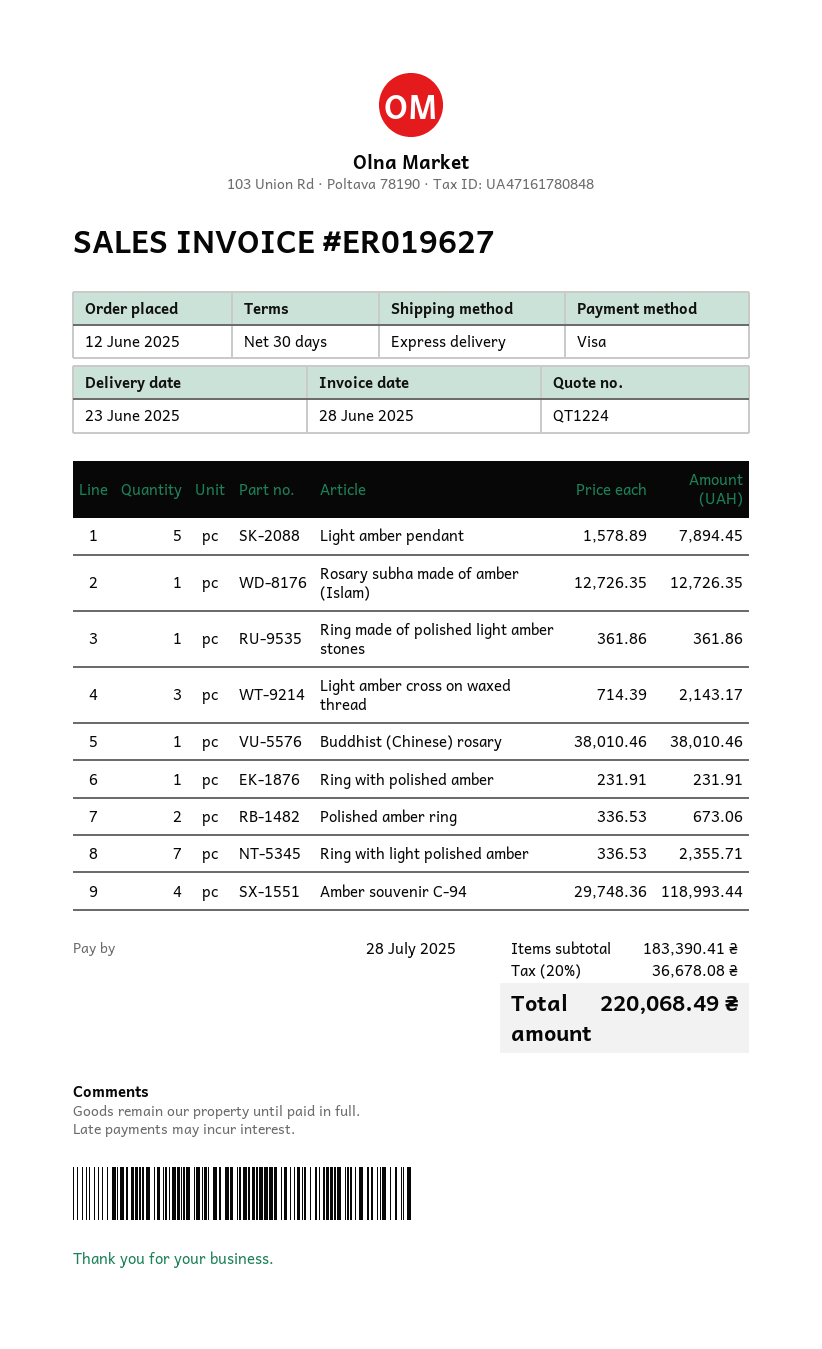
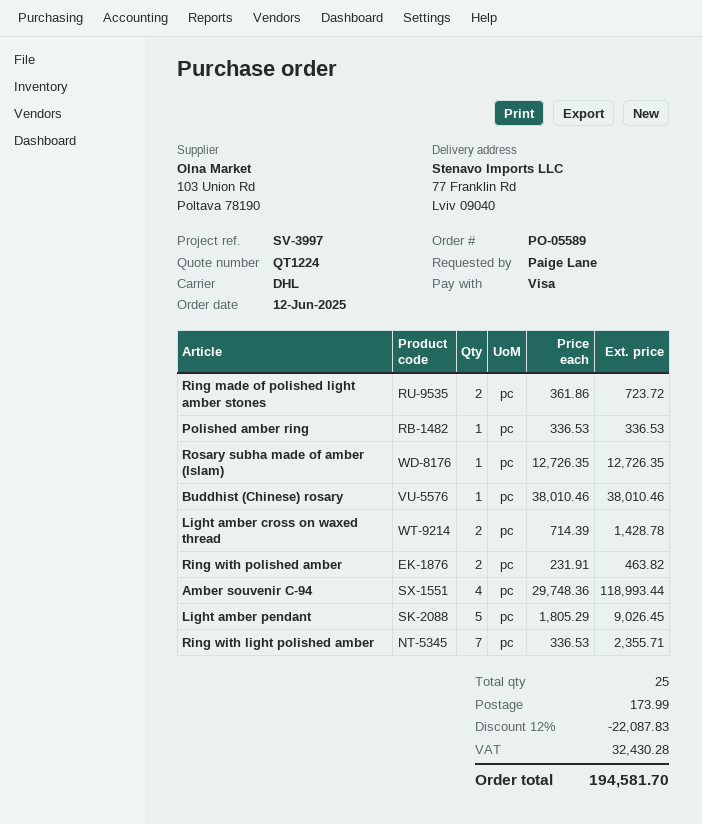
shipping method: express -> DHL
Light amber pendant: 5 x 1578.89 = 7894.45 -> 5 x 1805.29 = 9026.45
Ring made of polished light amber stones: 1 x 361.86 = 361.86 -> 2 x 361.86 = 723.72
Light amber cross on waxed thread: 3 x 714.39 = 2143.17 -> 2 x 714.39 = 1428.78
Ring with polished amber: 1 x 231.91 = 231.91 -> 2 x 231.91 = 463.82
Polished amber ring: 2 x 336.53 = 673.06 -> 1 x 336.53 = 336.53
discount: none -> 12% = 22087.83
shipping: none -> 173.99
tax: 36678.08 -> 32430.28
total: 220068.49 -> 194581.70

